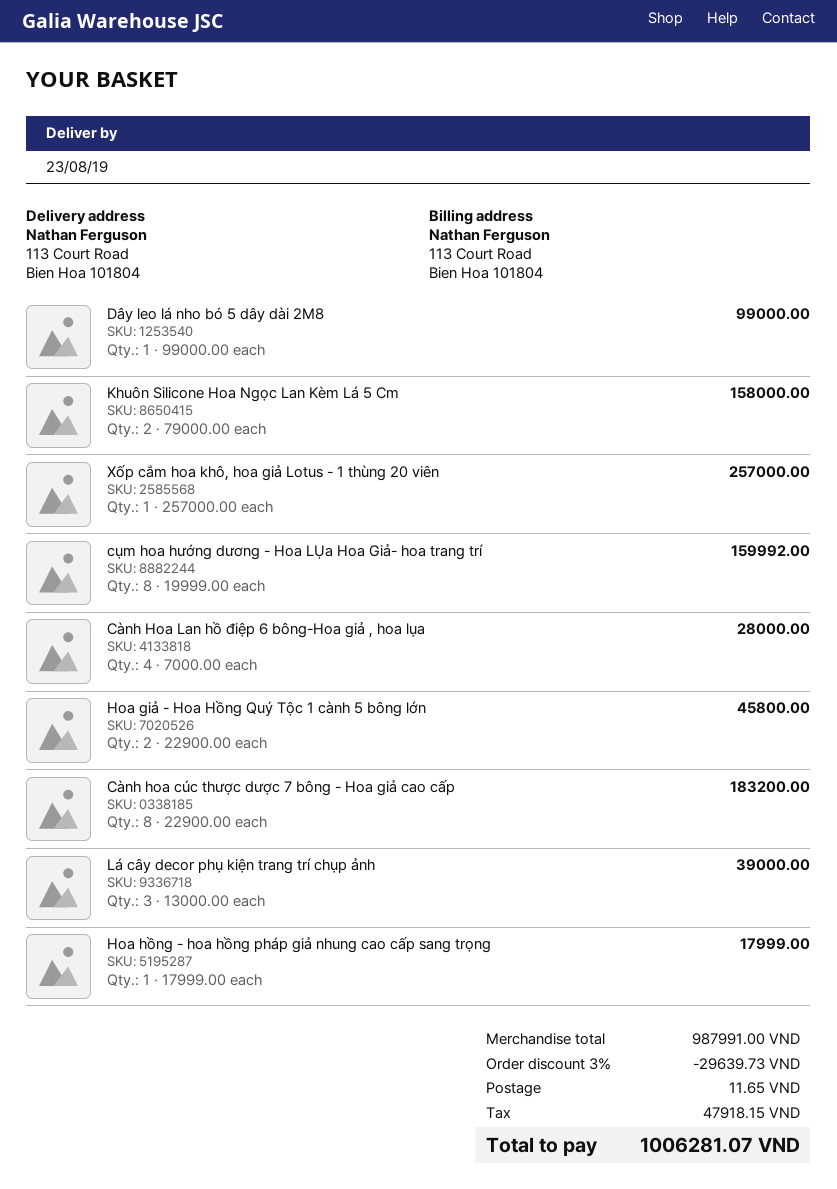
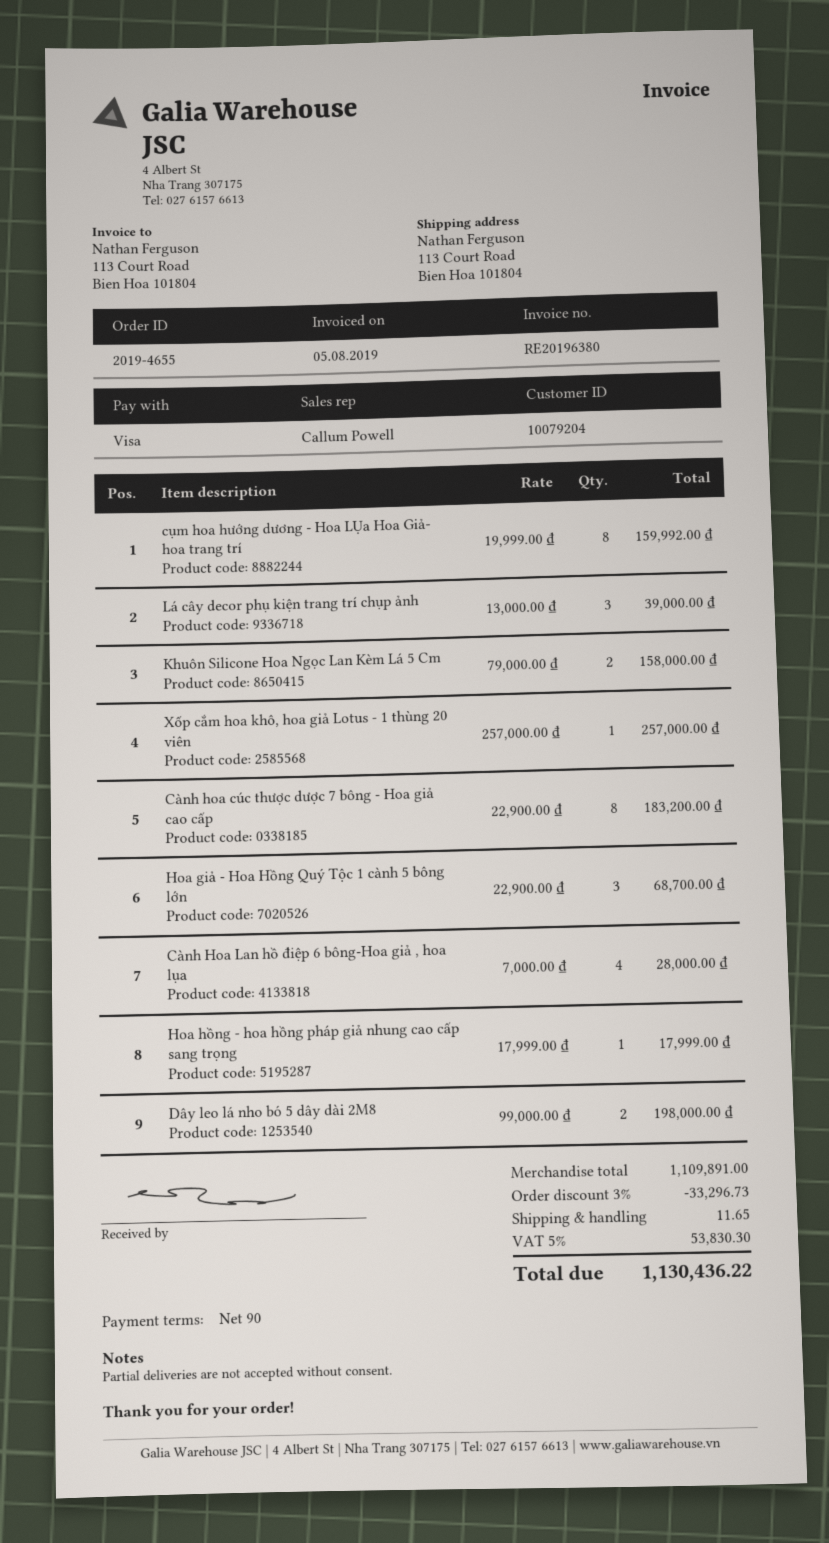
Dây leo lá nho bó 5 dây dài 2M8: 1 x 99000.00 = 99000.00 -> 2 x 99000.00 = 198000.00
Hoa giả - Hoa Hồng Quý Tộc 1 cành 5 bông lớn: 2 x 22900.00 = 45800.00 -> 3 x 22900.00 = 68700.00
subtotal: 987991.00 -> 1109891.00
discount: 3% = 29639.73 -> 3% = 33296.73
tax: 47918.15 -> 53830.30
total: 1006281.07 -> 1130436.22

